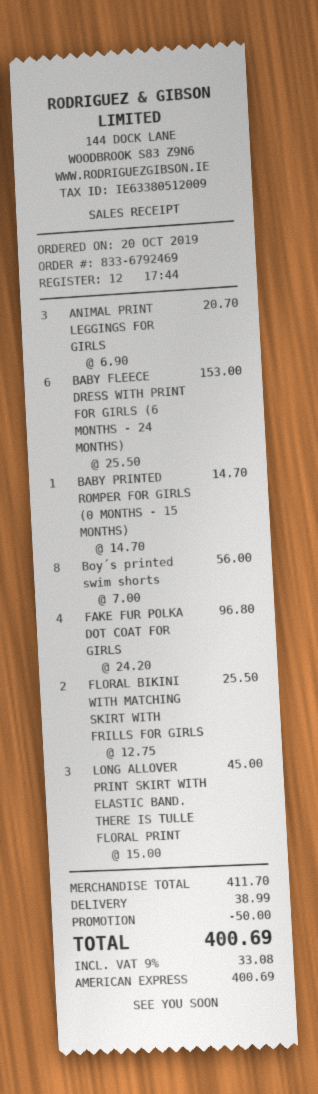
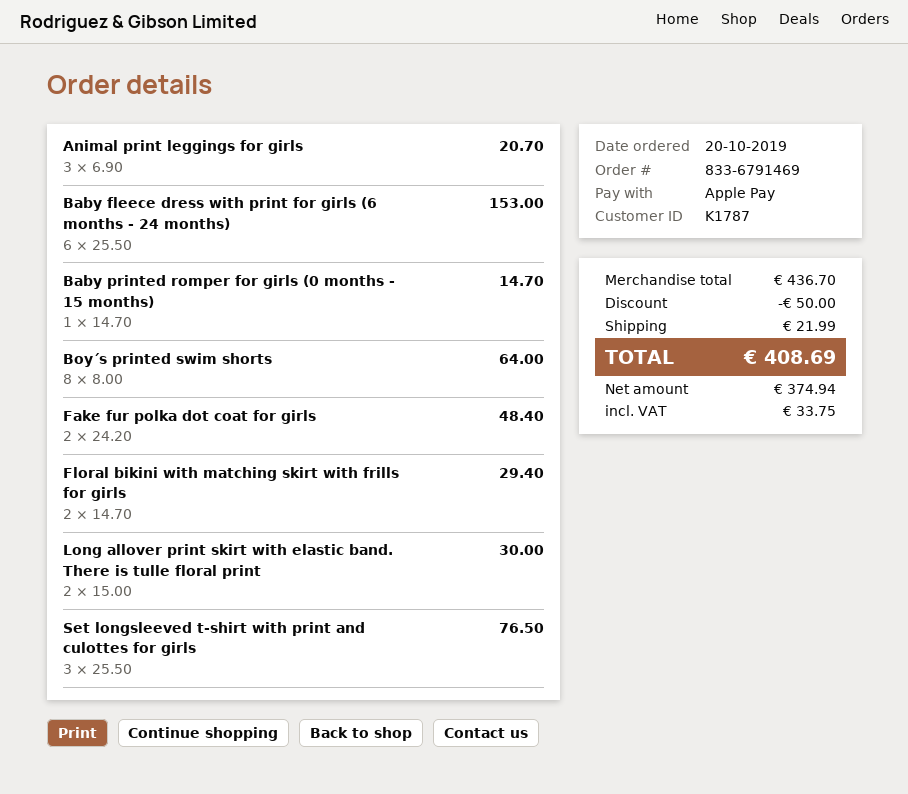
order number: 833-6792469 -> 833-6791469
payment method: American Express -> Apple Pay
Boy΄s printed swim shorts: 8 x 7.00 = 56.00 -> 8 x 8.00 = 64.00
FAKE FUR POLKA DOT COAT FOR GIRLS: 4 x 24.20 = 96.80 -> 2 x 24.20 = 48.40
FLORAL BIKINI WITH MATCHING SKIRT WITH FRILLS FOR GIRLS: 2 x 12.75 = 25.50 -> 2 x 14.70 = 29.40
LONG ALLOVER PRINT SKIRT WITH ELASTIC BAND. THERE IS TULLE FLORAL PRINT: 3 x 15.00 = 45.00 -> 2 x 15.00 = 30.00
Set longsleeved t-shirt with print and culottes for girls: none -> 3 x 25.50 = 76.50
subtotal: 411.70 -> 436.70
shipping: 38.99 -> 21.99
tax: 33.08 -> 33.75
total: 400.69 -> 408.69

